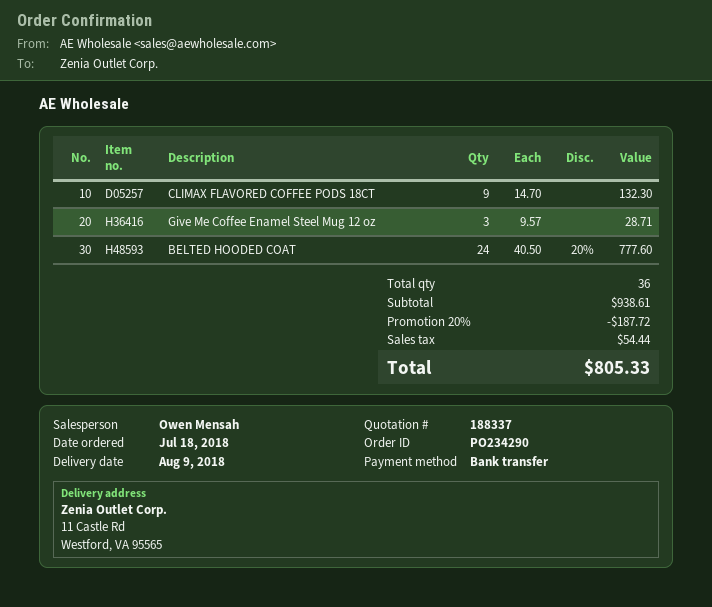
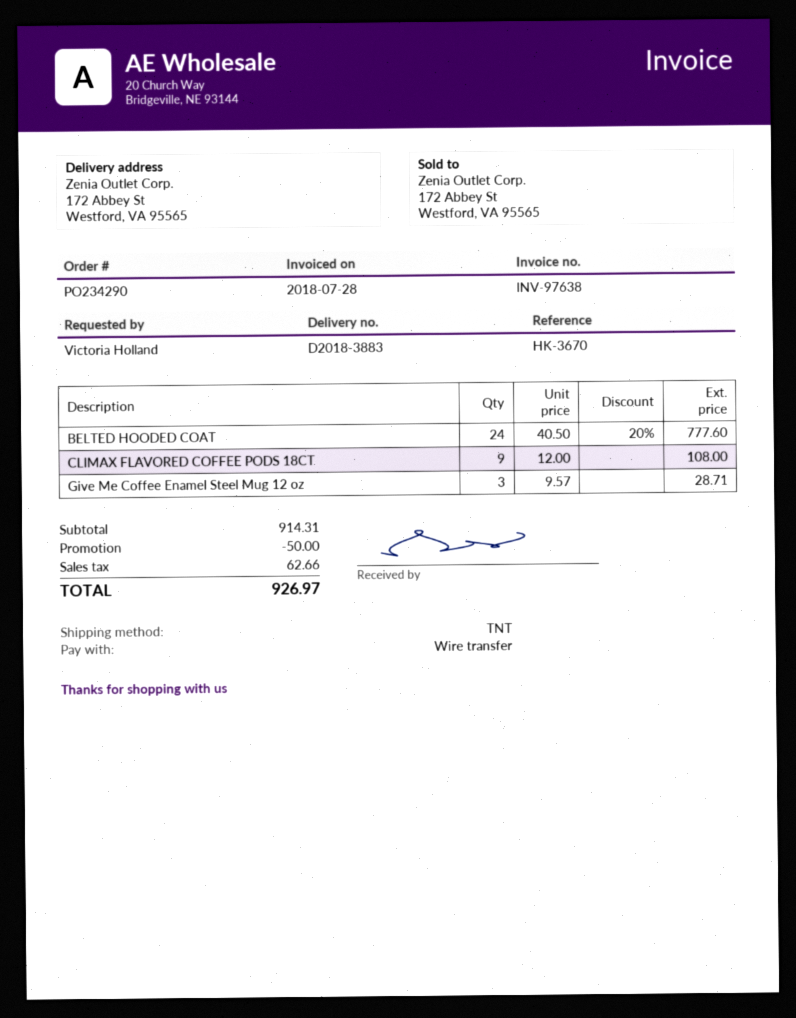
ship to: 11 Castle Rd, Westford, VA 95565 -> 172 Abbey St, Westford, VA 95565
CLIMAX FLAVORED COFFEE PODS 18CT: 9 x 14.70 = 132.30 -> 9 x 12.00 = 108.00
subtotal: 938.61 -> 914.31
discount: 187.72 -> 50.00
tax: 54.44 -> 62.66
total: 805.33 -> 926.97

